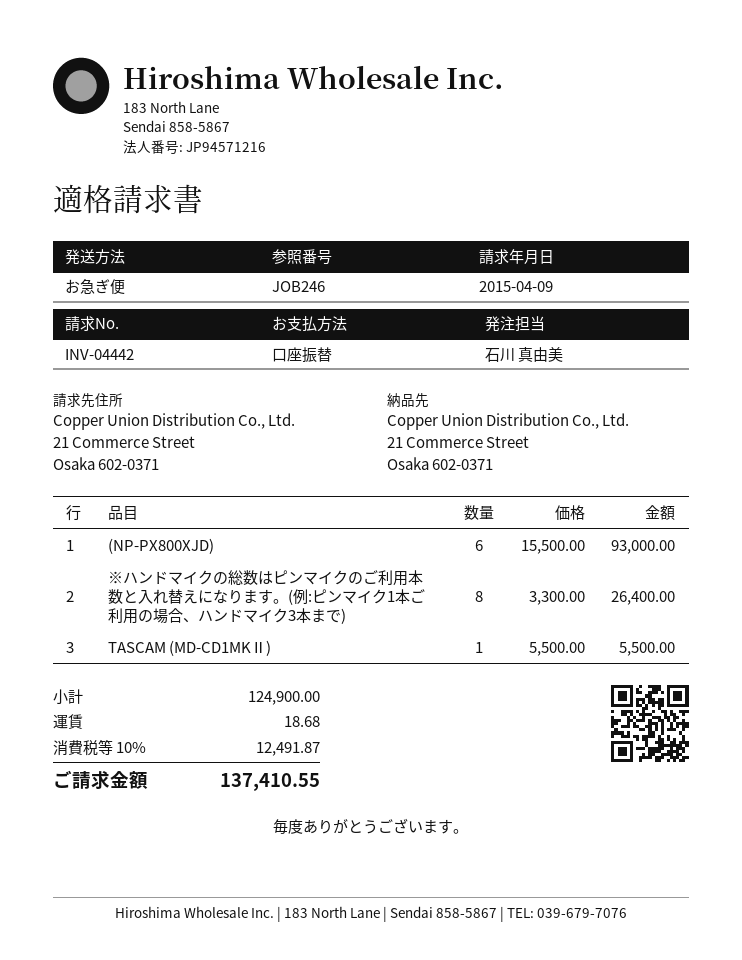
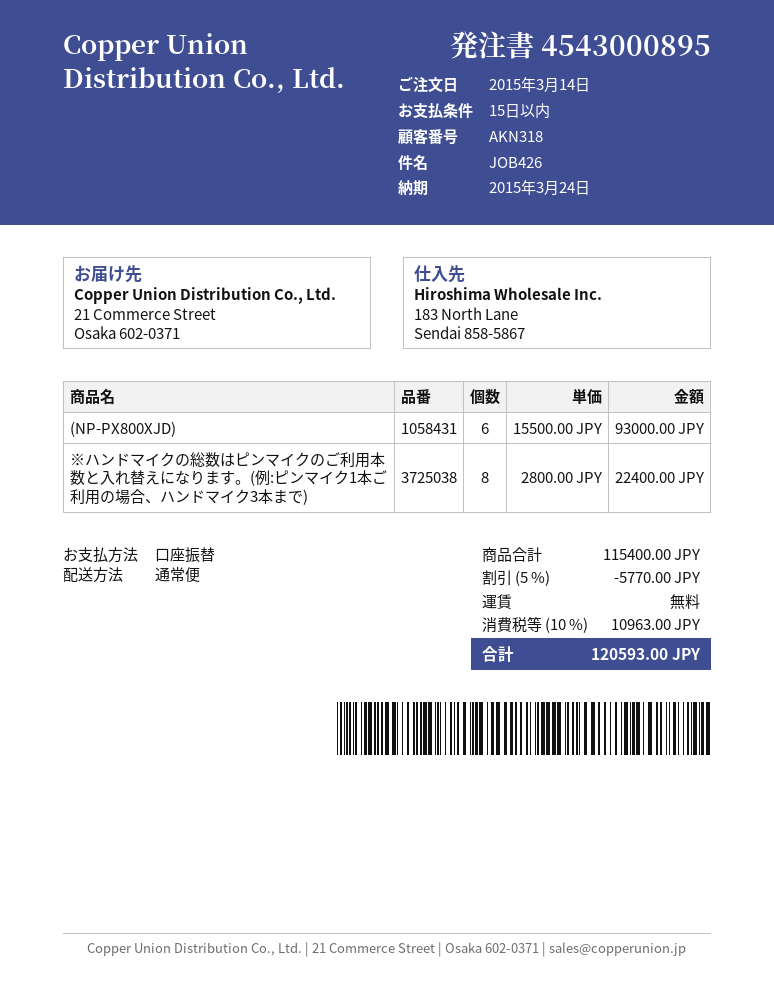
reference: JOB246 -> JOB426
shipping method: express -> standard
※ハンドマイクの総数はピンマイクのご利用本数と入れ替えになります。(例:ピンマイク1本ご利用の場合、ハンドマイク3本まで): 8 x 3300.00 = 26400.00 -> 8 x 2800.00 = 22400.00
TASCAM (MD-CD1MKⅡ): 1 x 5500.00 = 5500.00 -> none
subtotal: 124900.00 -> 115400.00
discount: none -> 5% = 5770.00
shipping: 18.68 -> 0.00
tax: 10% = 12491.87 -> 10% = 10963.00
total: 137410.55 -> 120593.00

